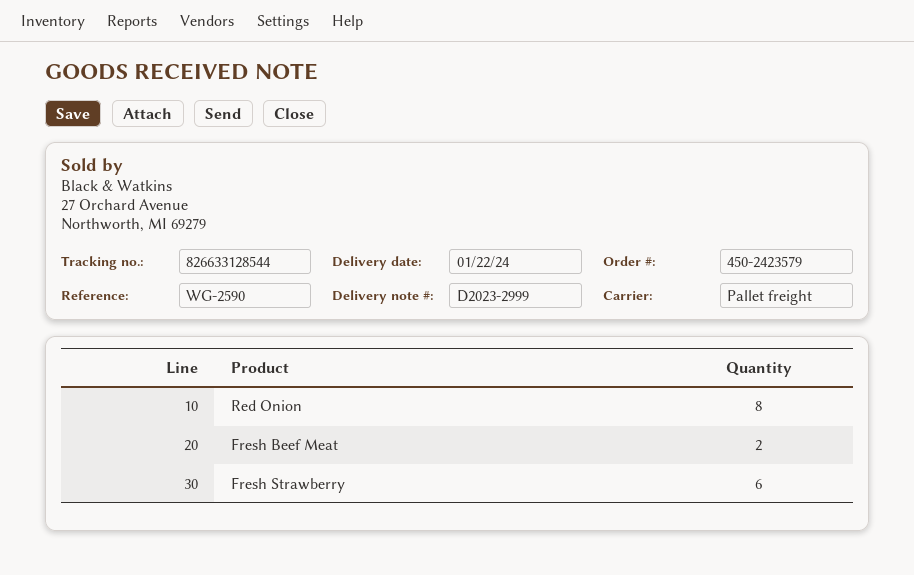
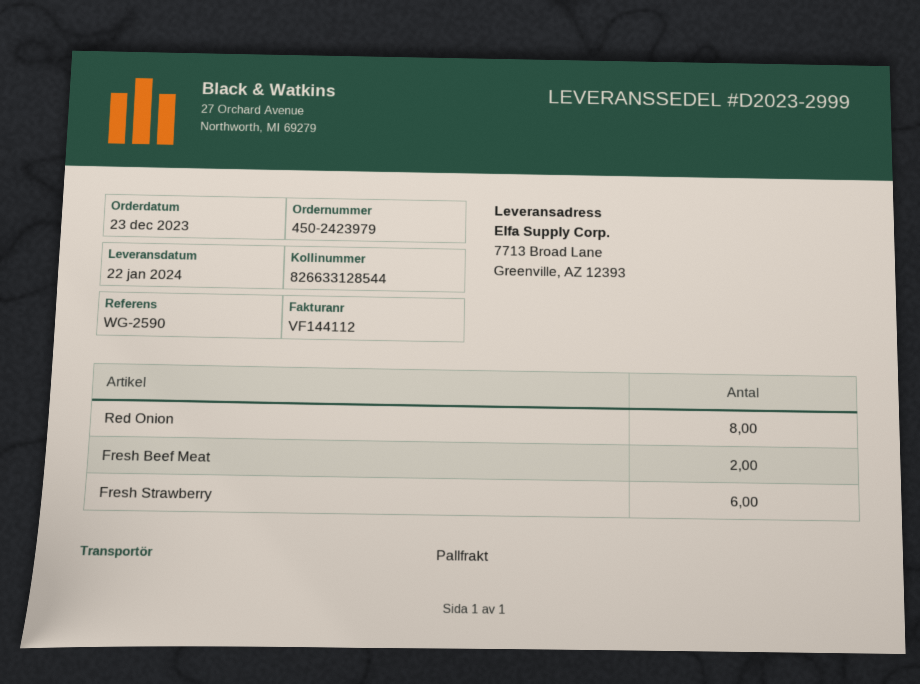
order number: 450-2423579 -> 450-2423979

